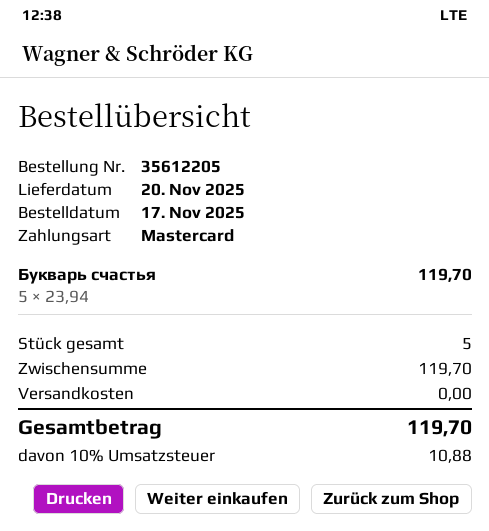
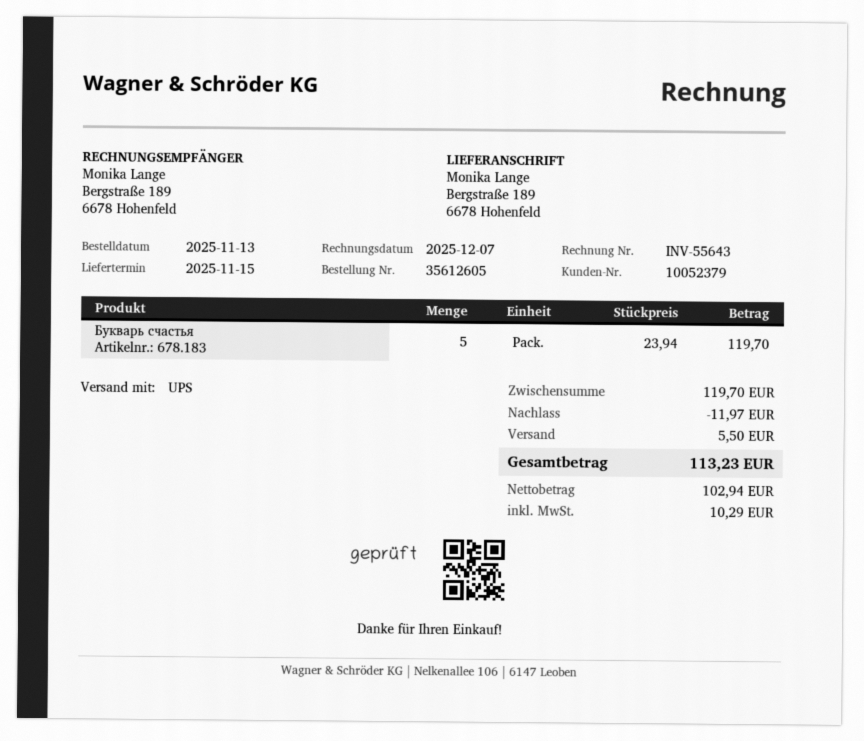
order number: 35612205 -> 35612605
order date: 2025-11-17 -> 2025-11-13
delivery date: 2025-11-20 -> 2025-11-15
discount: none -> 11.97
shipping: 0.00 -> 5.50
tax: 10.88 -> 10.29
total: 119.70 -> 113.23

